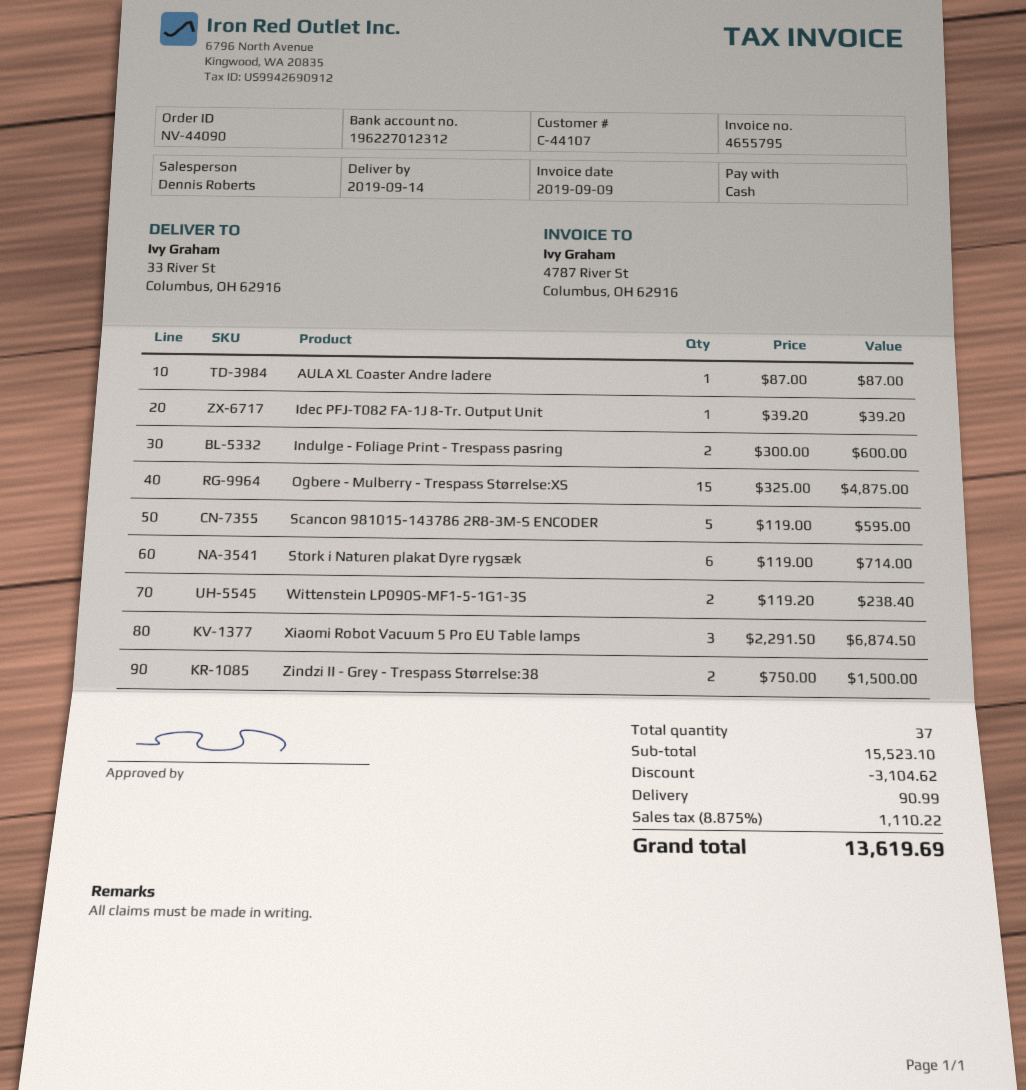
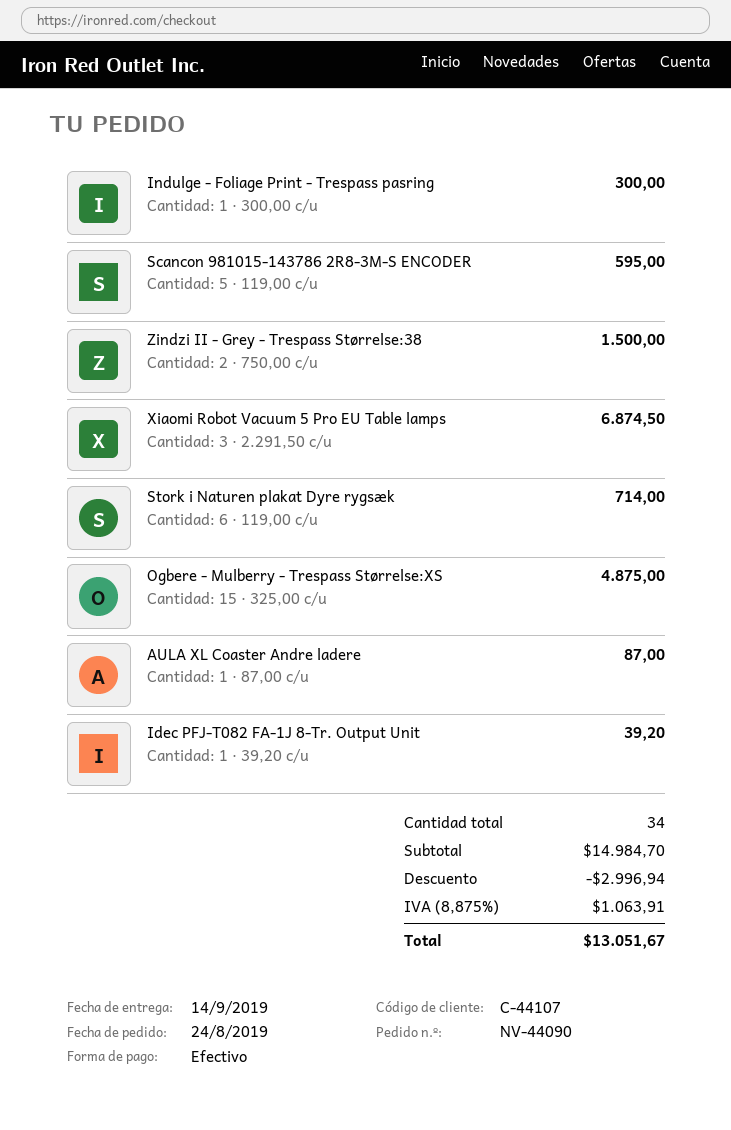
Indulge - Foliage Print - Trespass pasring: 2 x 300.00 = 600.00 -> 1 x 300.00 = 300.00
Wittenstein LP090S-MF1-5-1G1-3S: 2 x 119.20 = 238.40 -> none
total quantity: 37 -> 34
subtotal: 15523.10 -> 14984.70
discount: 3104.62 -> 2996.94
shipping: 90.99 -> none
tax: 8.875% = 1110.22 -> 8.875% = 1063.91
total: 13619.69 -> 13051.67

